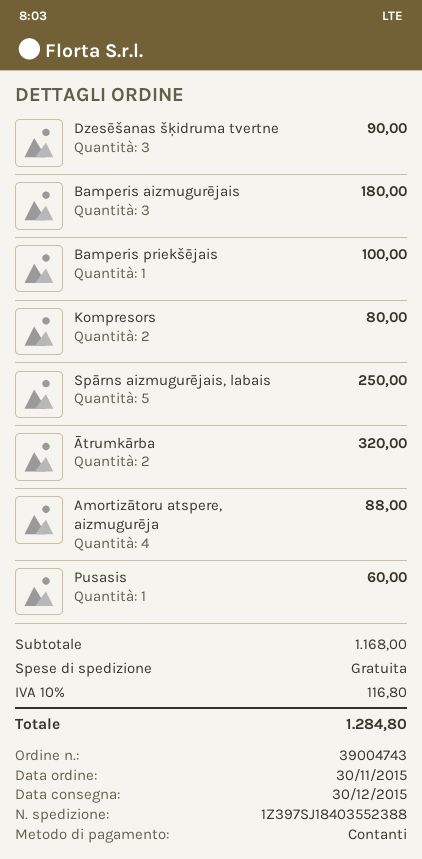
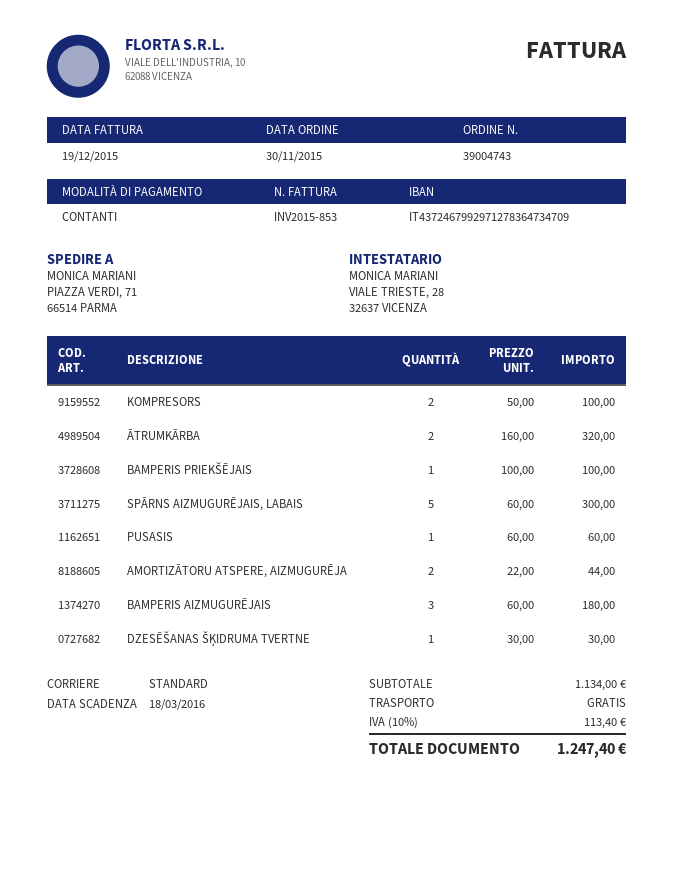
Dzesēšanas šķidruma tvertne: 3 for 90.00 -> 1 for 30.00
Kompresors: 2 for 80.00 -> 2 for 100.00
Spārns aizmugurējais, labais: 5 for 250.00 -> 5 for 300.00
Amortizātoru atspere, aizmugurēja: 4 for 88.00 -> 2 for 44.00
subtotal: 1168.00 -> 1134.00
tax: 10% = 116.80 -> 10% = 113.40
total: 1284.80 -> 1247.40

